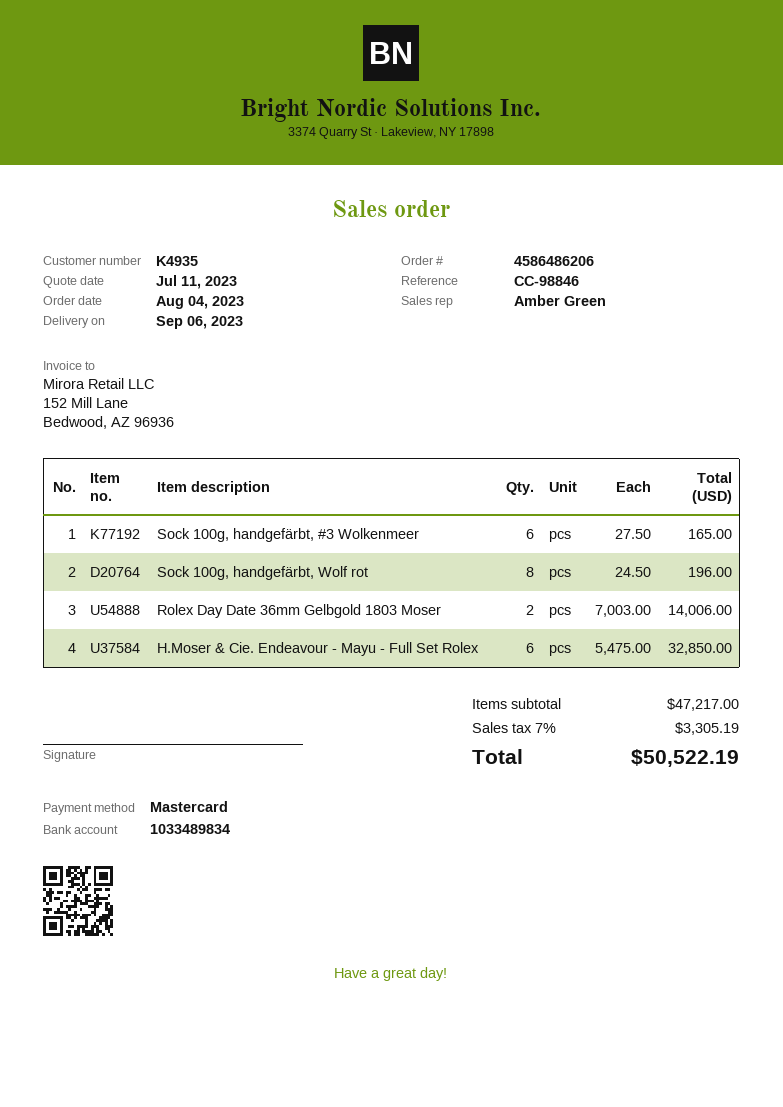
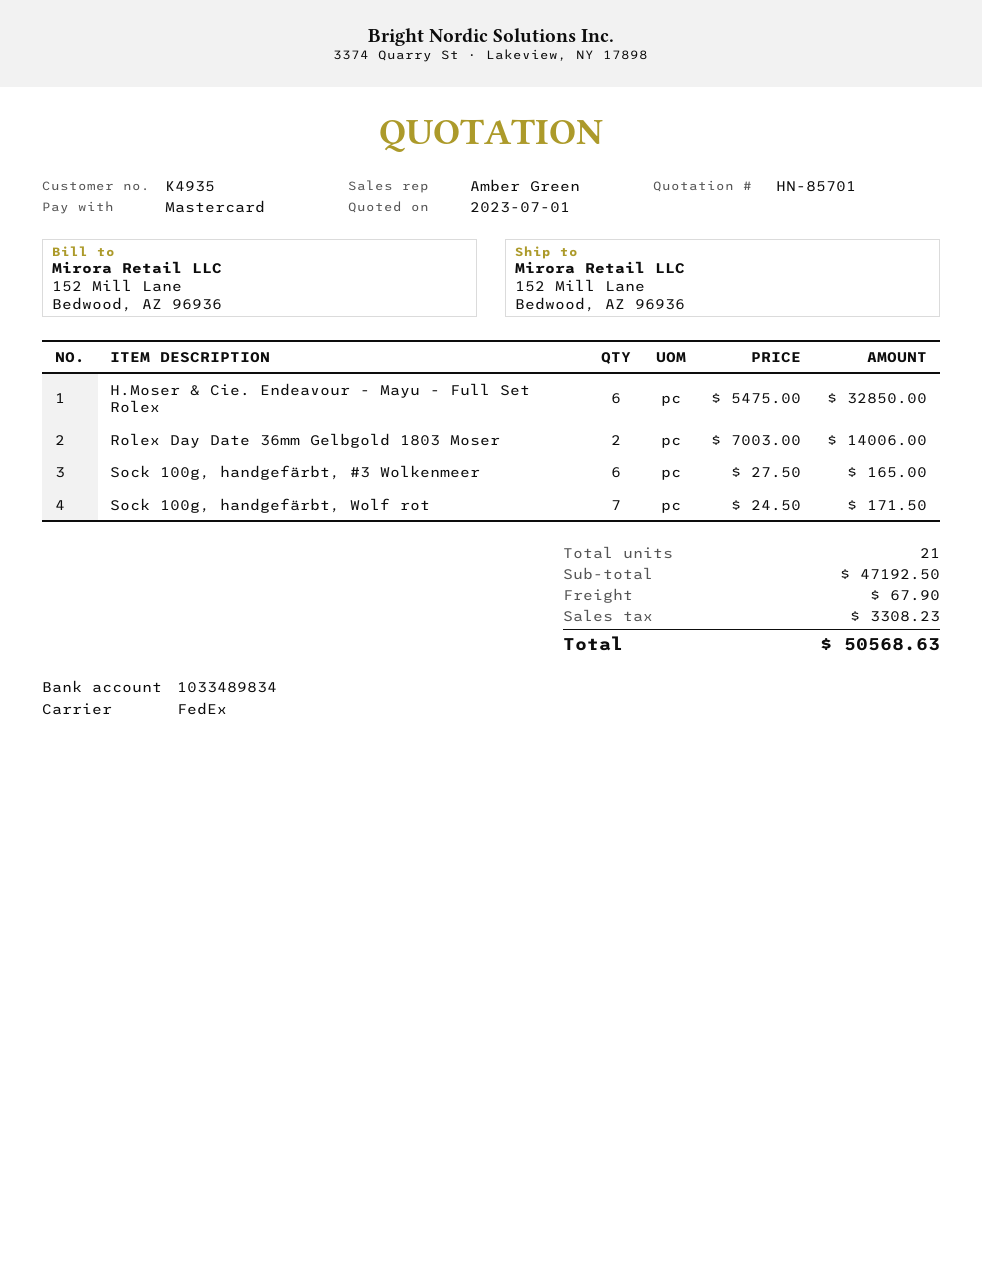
quote date: 2023-07-11 -> 2023-07-01
Sock 100g, handgefärbt, Wolf rot: 8 x 24.50 = 196.00 -> 7 x 24.50 = 171.50
subtotal: 47217.00 -> 47192.50
shipping: none -> 67.90
tax: 3305.19 -> 3308.23
total: 50522.19 -> 50568.63

